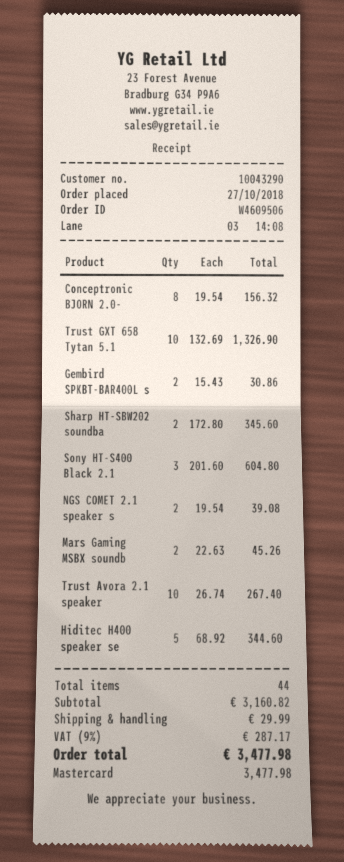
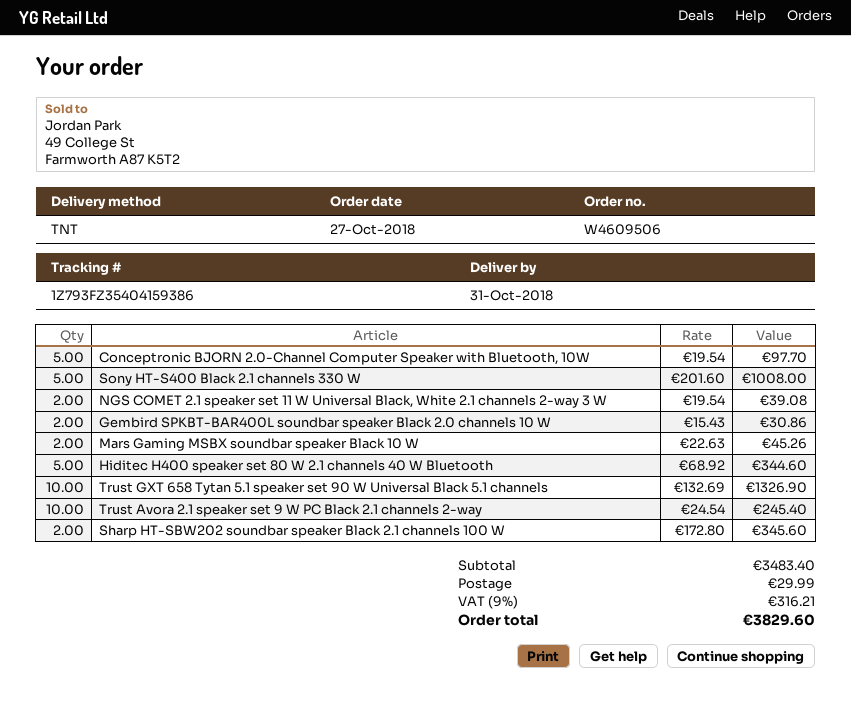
Conceptronic BJORN 2.0-: 8 x 19.54 = 156.32 -> 5 x 19.54 = 97.70
Sony HT-S400 Black 2.1: 3 x 201.60 = 604.80 -> 5 x 201.60 = 1008.00
Trust Avora 2.1 speaker: 10 x 26.74 = 267.40 -> 10 x 24.54 = 245.40
subtotal: 3160.82 -> 3483.40
tax: 9% = 287.17 -> 9% = 316.21
total: 3477.98 -> 3829.60

